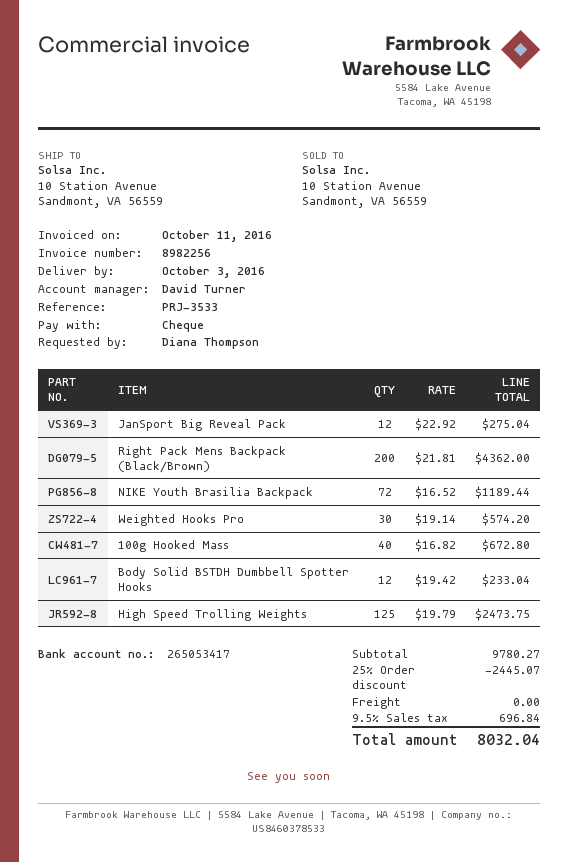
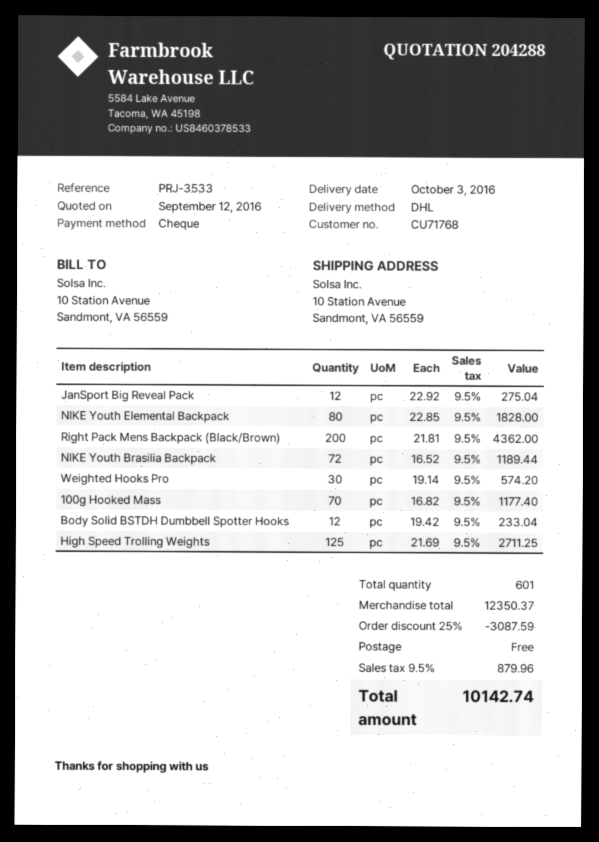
100g Hooked Mass: 40 x 16.82 = 672.80 -> 70 x 16.82 = 1177.40
High Speed Trolling Weights: 125 x 19.79 = 2473.75 -> 125 x 21.69 = 2711.25
NIKE Youth Elemental Backpack: none -> 80 x 22.85 = 1828.00
subtotal: 9780.27 -> 12350.37
discount: 25% = 2445.07 -> 25% = 3087.59
tax: 9.5% = 696.84 -> 9.5% = 879.96
total: 8032.04 -> 10142.74

